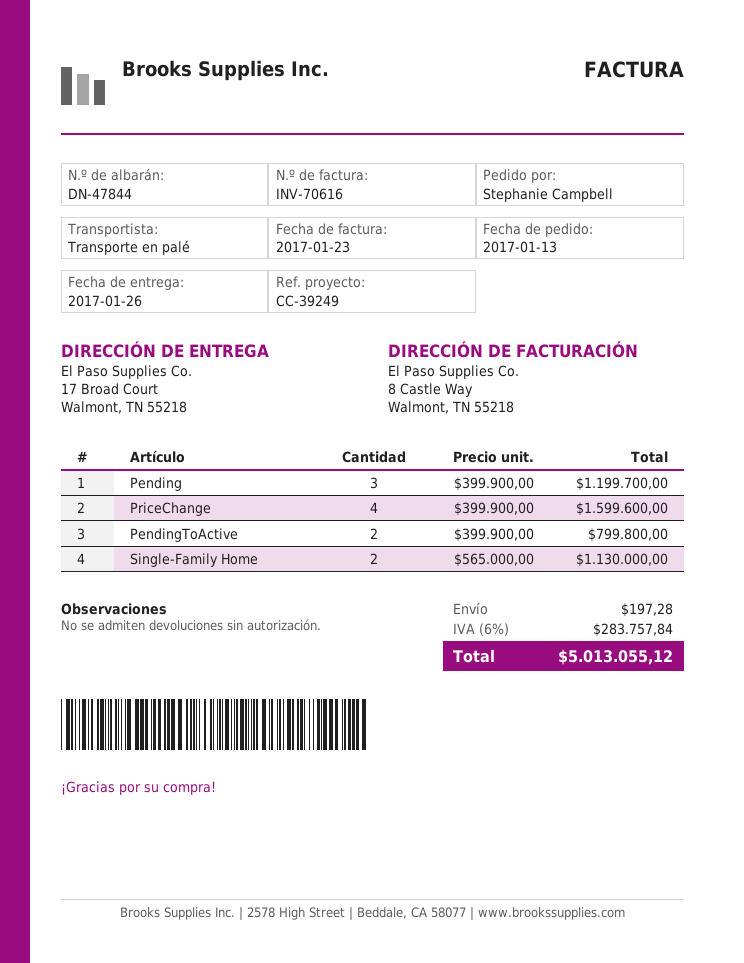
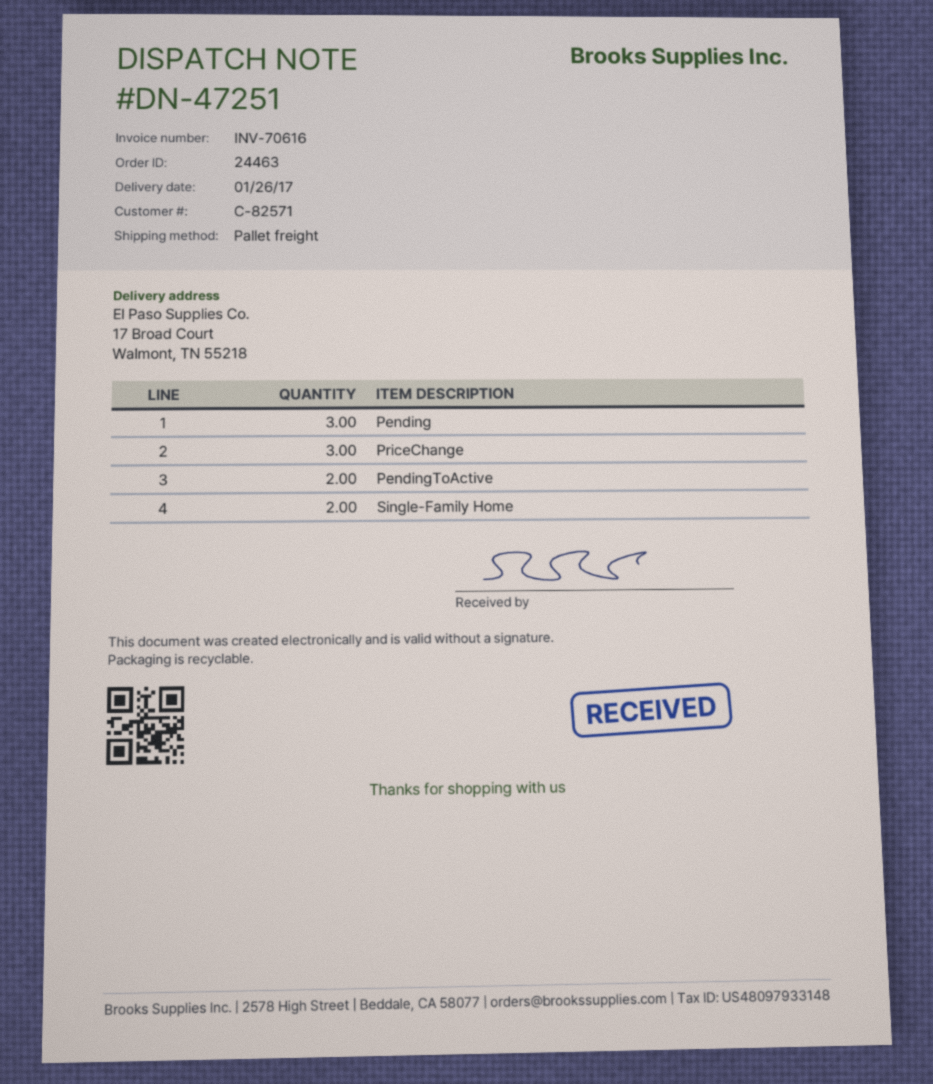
delivery note number: DN-47844 -> DN-47251
PriceChange: 4 -> 3

